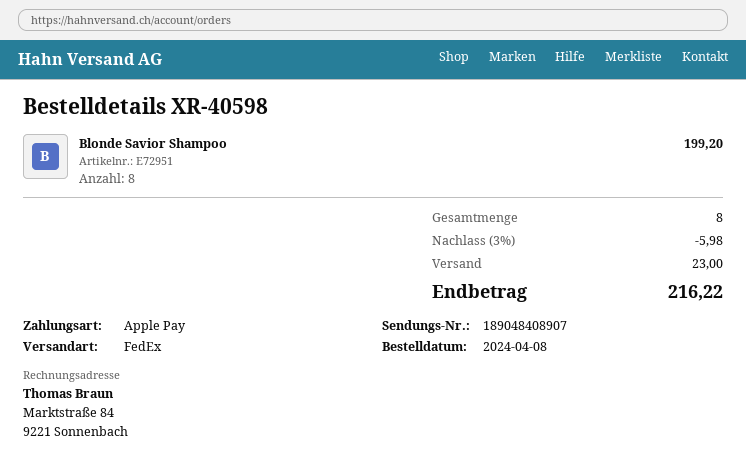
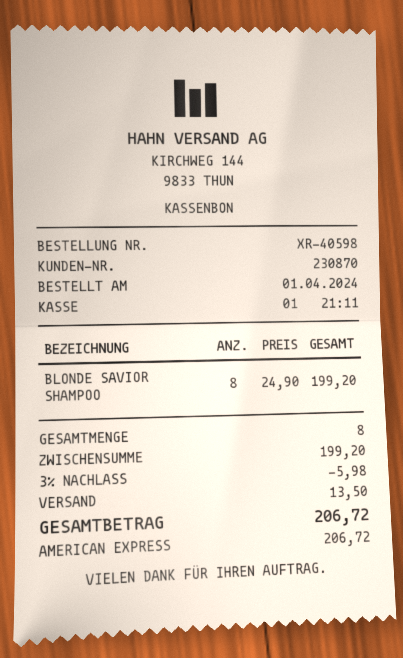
order date: 2024-04-08 -> 2024-04-01
payment method: Apple Pay -> American Express
shipping: 23.00 -> 13.50
total: 216.22 -> 206.72

